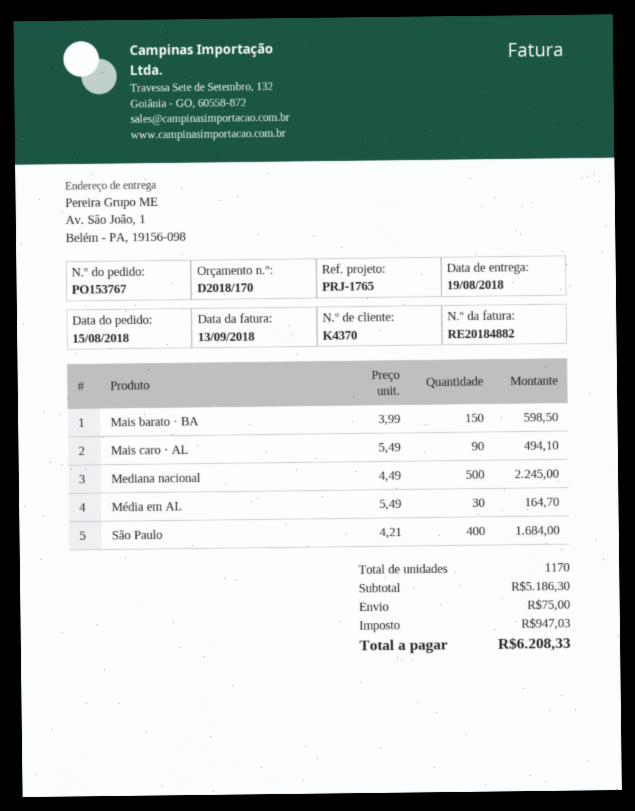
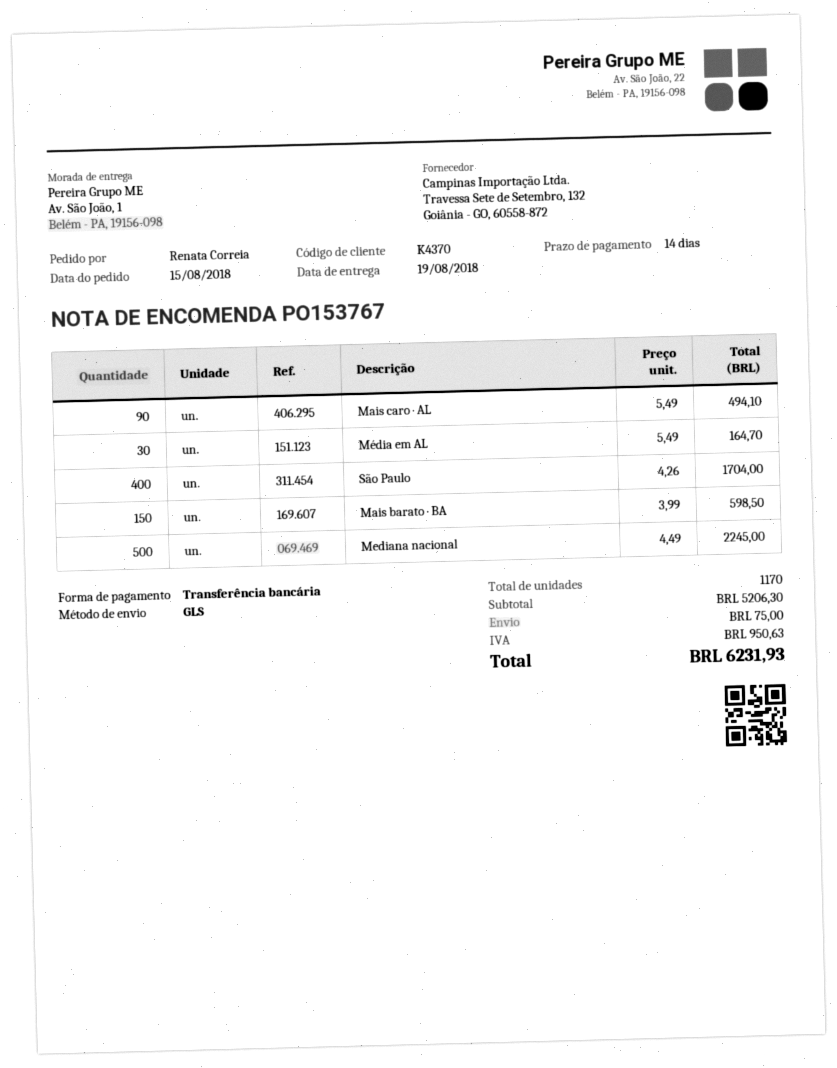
São Paulo: 400 x 4.21 = 1684.00 -> 400 x 4.26 = 1704.00
subtotal: 5186.30 -> 5206.30
tax: 947.03 -> 950.63
total: 6208.33 -> 6231.93

